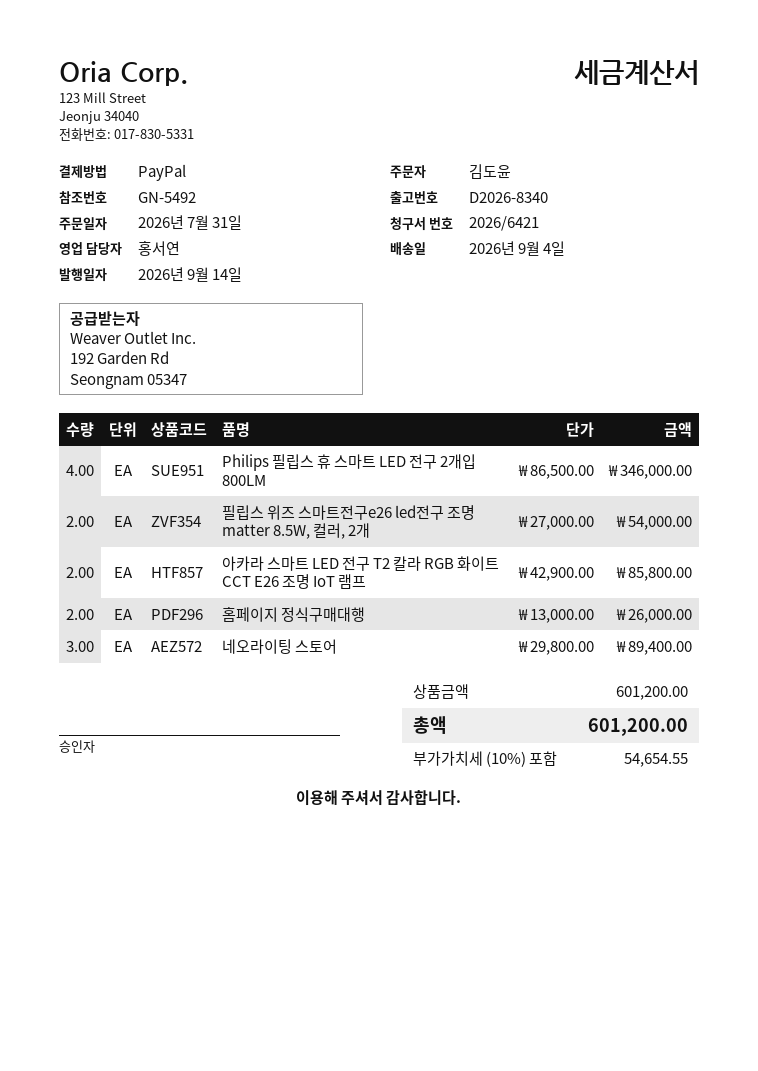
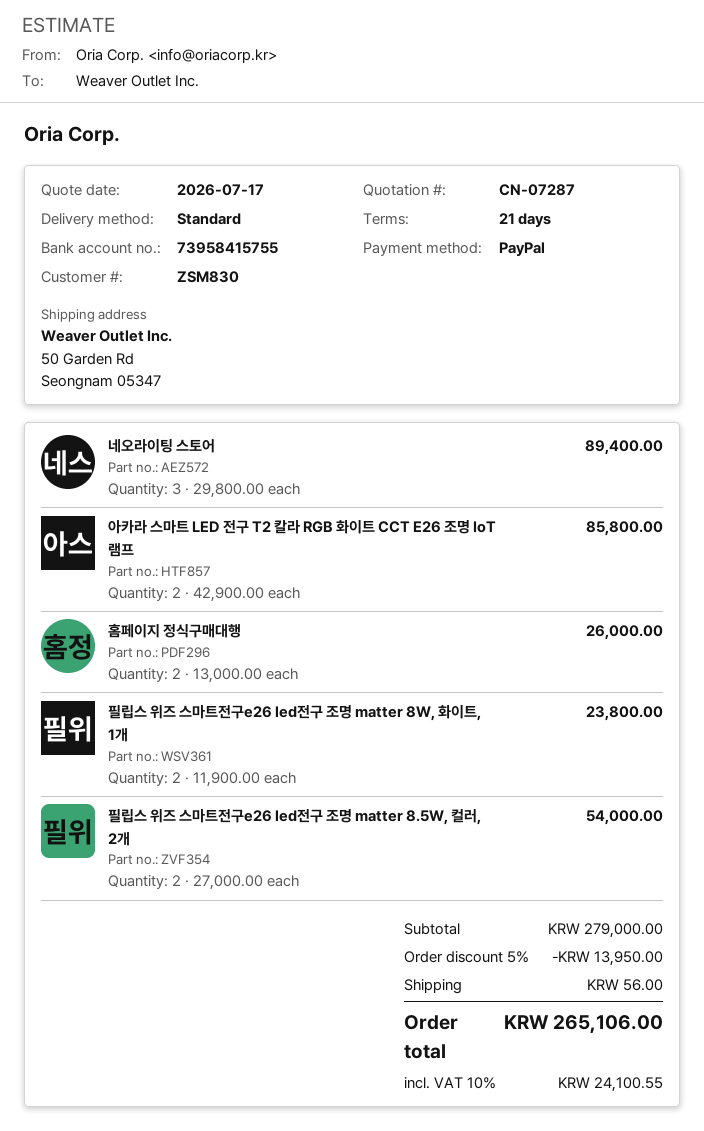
Philips 필립스 휴 스마트 LED 전구 2개입 800LM: 4 x 86500.00 = 346000.00 -> none
필립스 위즈 스마트전구e26 led전구 조명 matter 8W, 화이트, 1개: none -> 2 x 11900.00 = 23800.00
subtotal: 601200.00 -> 279000.00
discount: none -> 5% = 13950.00
shipping: none -> 56.00
tax: 10% = 54654.55 -> 10% = 24100.55
total: 601200.00 -> 265106.00

